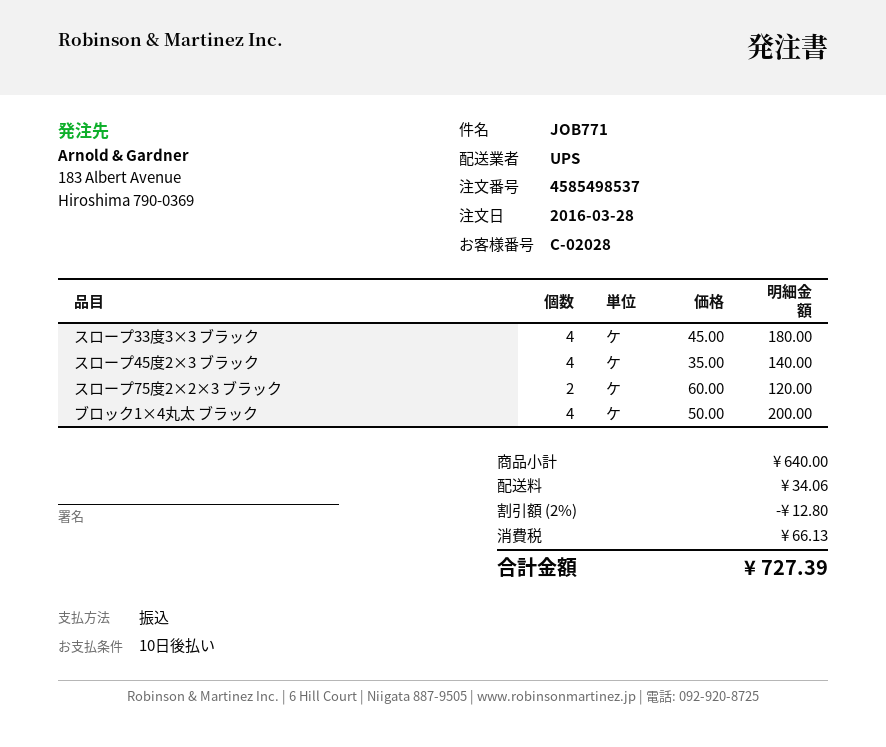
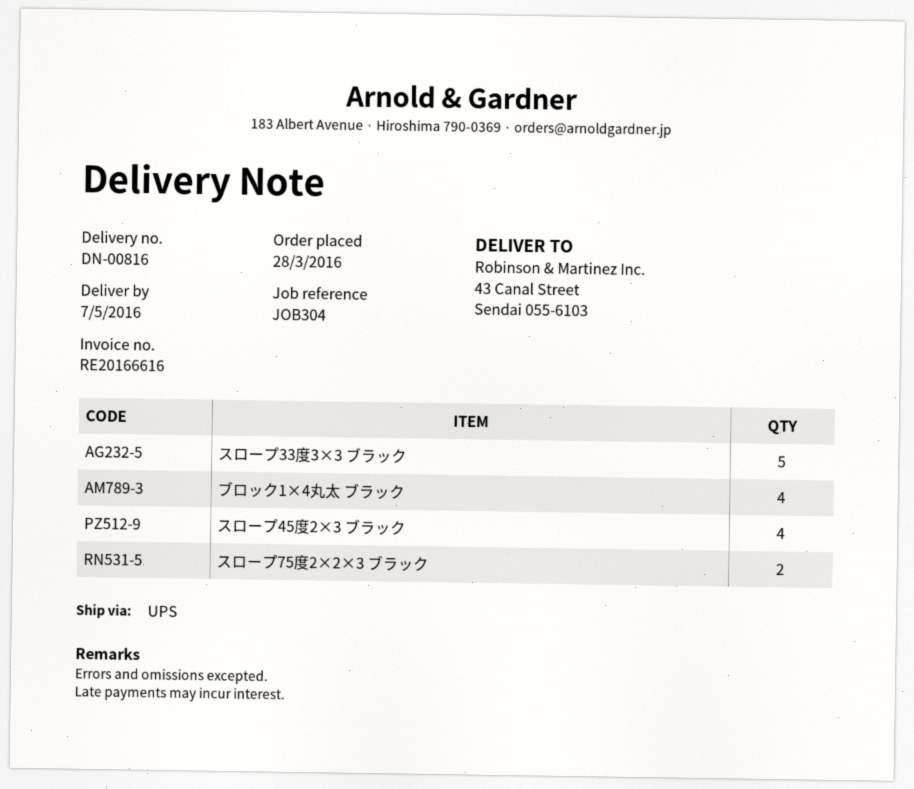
reference: JOB771 -> JOB304
スロープ33度3×3 ブラック: 4 -> 5

